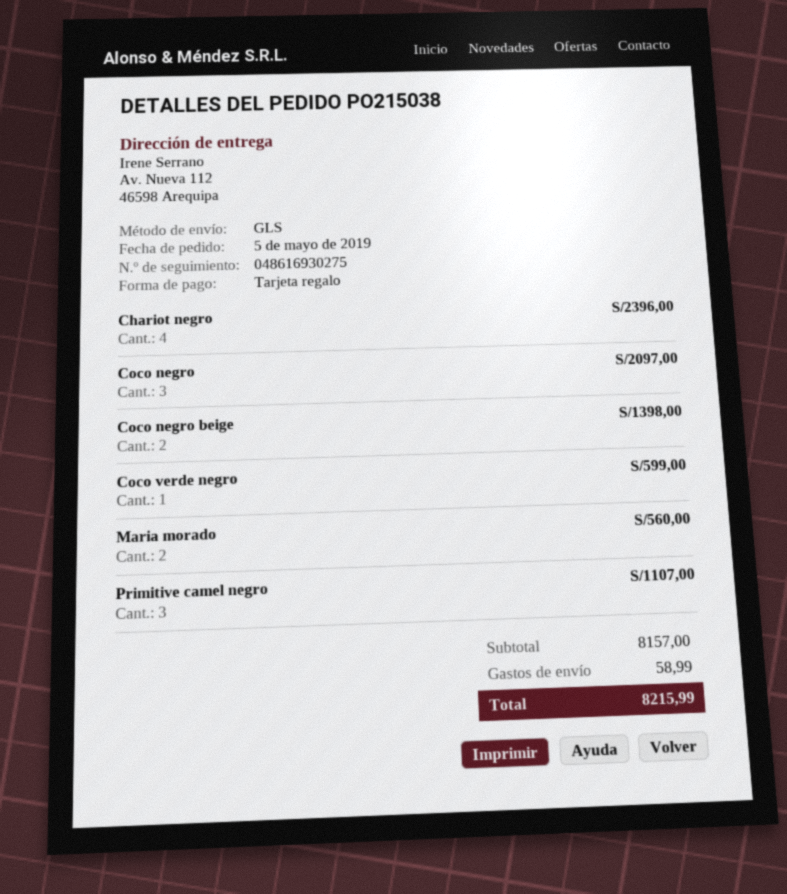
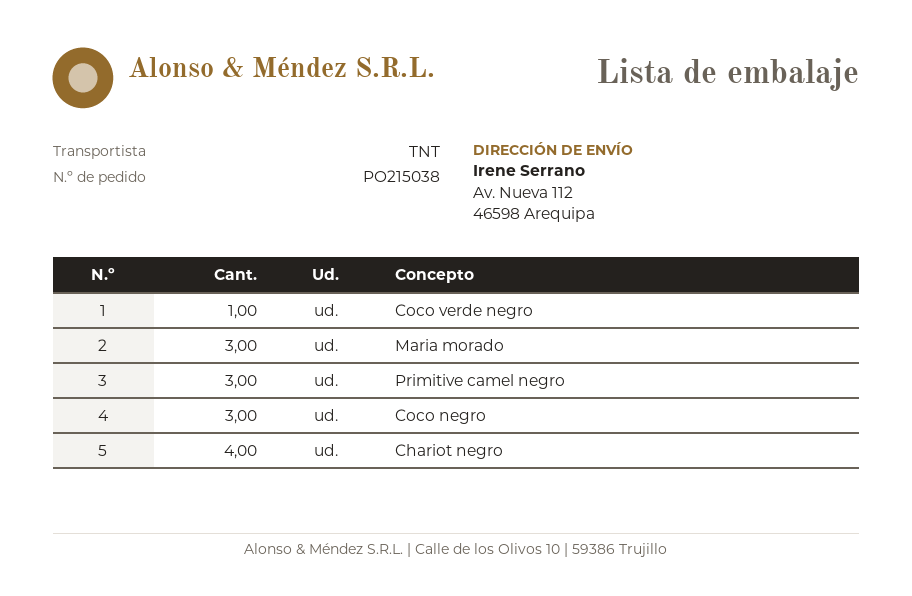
shipping method: GLS -> TNT
Coco negro beige: 2 -> none
Maria morado: 2 -> 3

